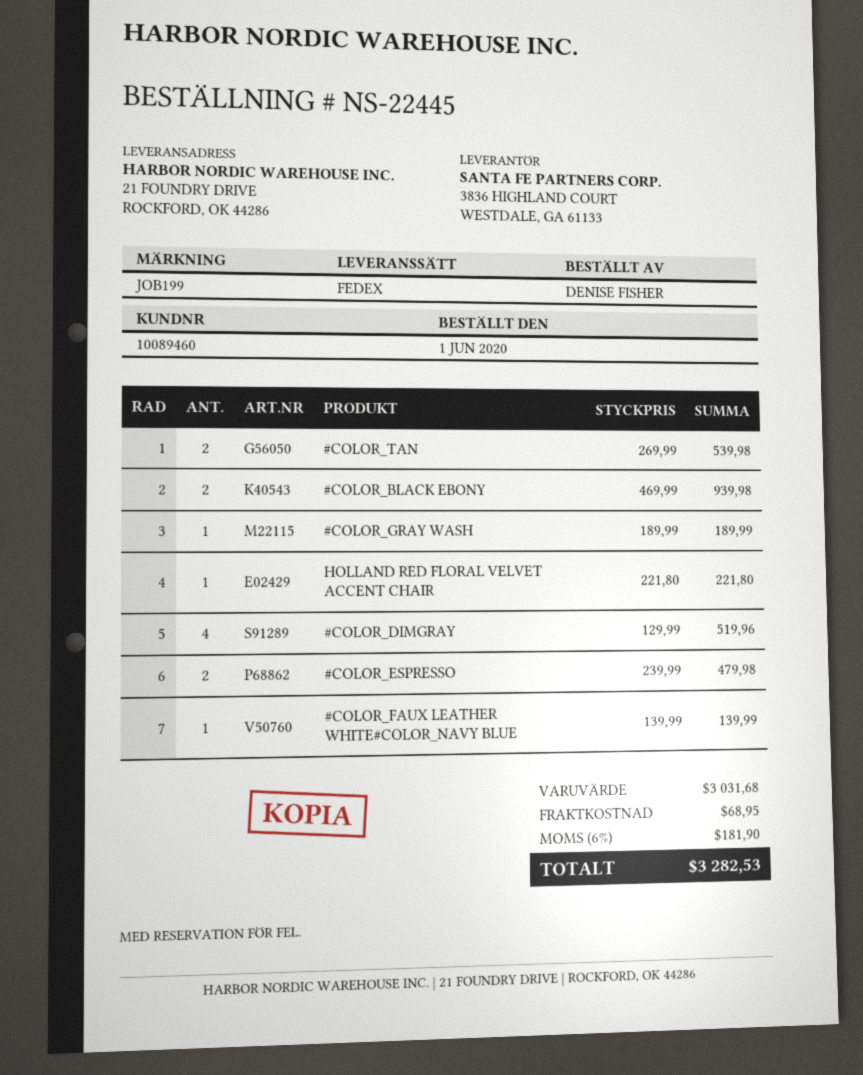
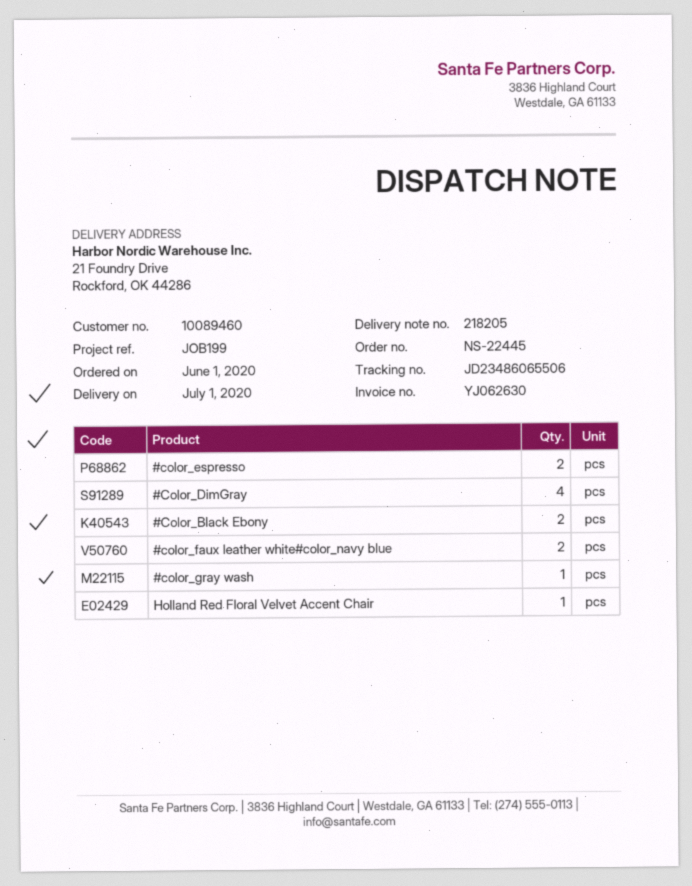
#COLOR_TAN: 2 -> none
#COLOR_FAUX LEATHER WHITE#COLOR_NAVY BLUE: 1 -> 2

